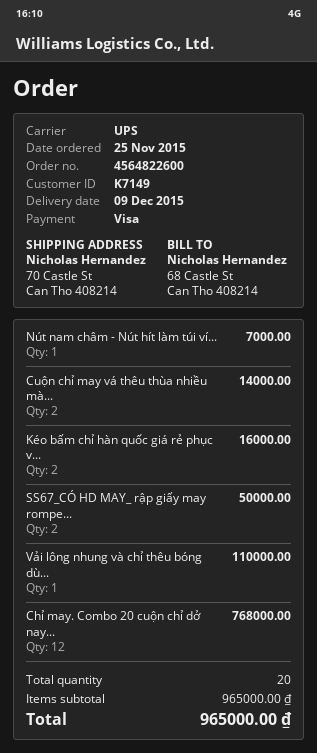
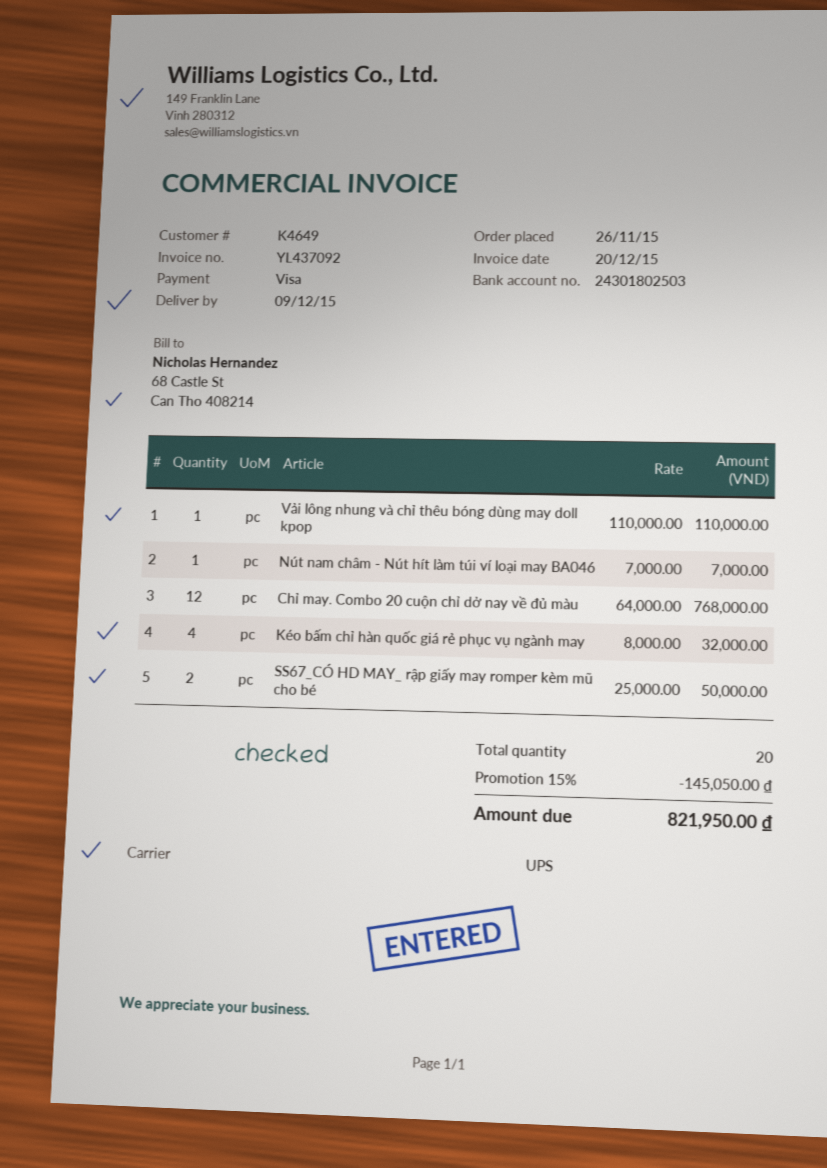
order date: 2015-11-25 -> 2015-11-26
customer number: K7149 -> K4649
Cuộn chỉ may vá thêu thùa nhiều mà...: 2 for 14000.00 -> none
Kéo bấm chỉ hàn quốc giá rẻ phục v...: 2 for 16000.00 -> 4 for 32000.00
discount: none -> 15% = 145050.00
total: 965000.00 -> 821950.00

